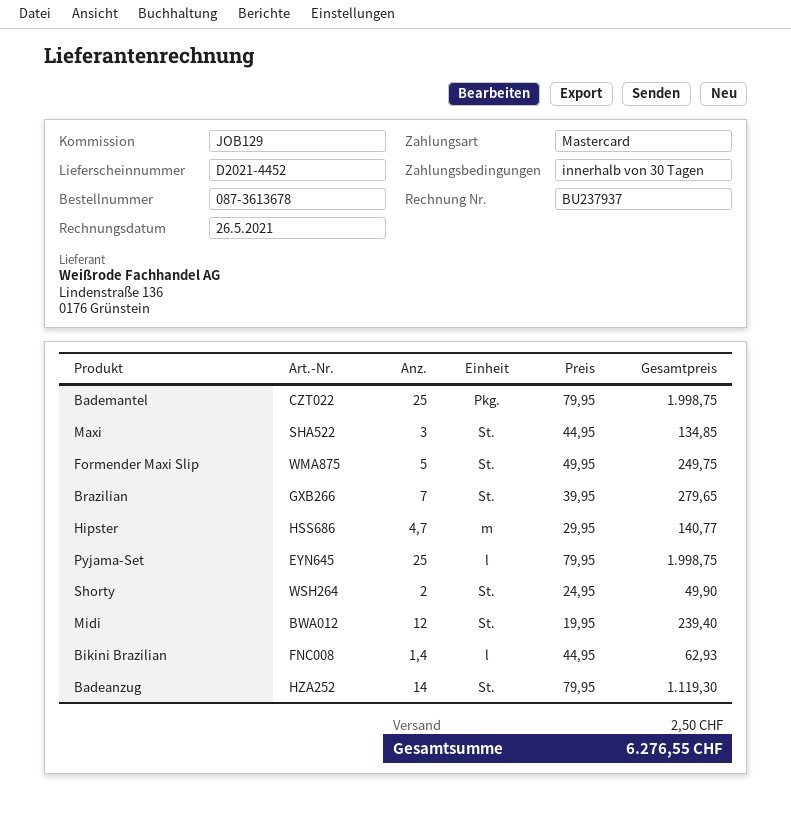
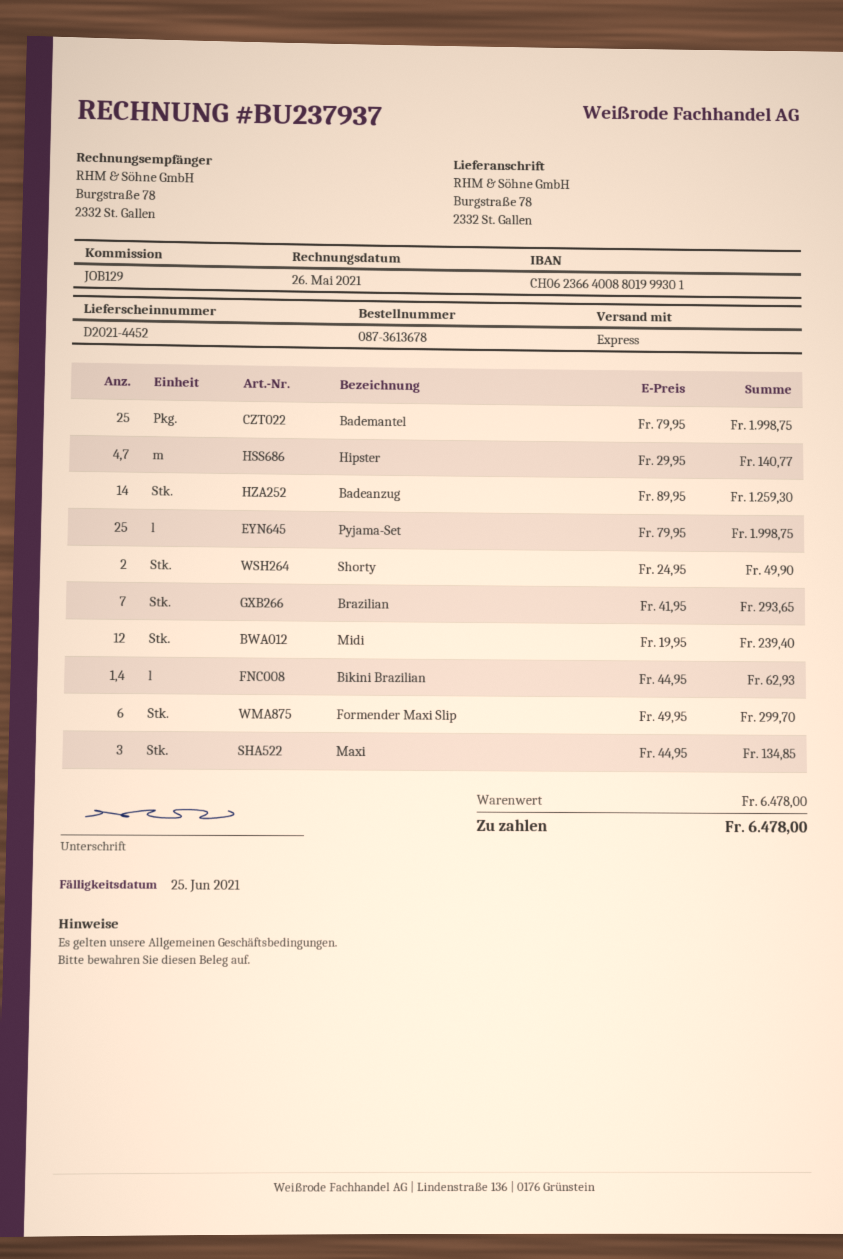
Formender Maxi Slip: 5 x 49.95 = 249.75 -> 6 x 49.95 = 299.70
Brazilian: 7 x 39.95 = 279.65 -> 7 x 41.95 = 293.65
Badeanzug: 14 x 79.95 = 1119.30 -> 14 x 89.95 = 1259.30
shipping: 2.50 -> none
total: 6276.55 -> 6478.00

